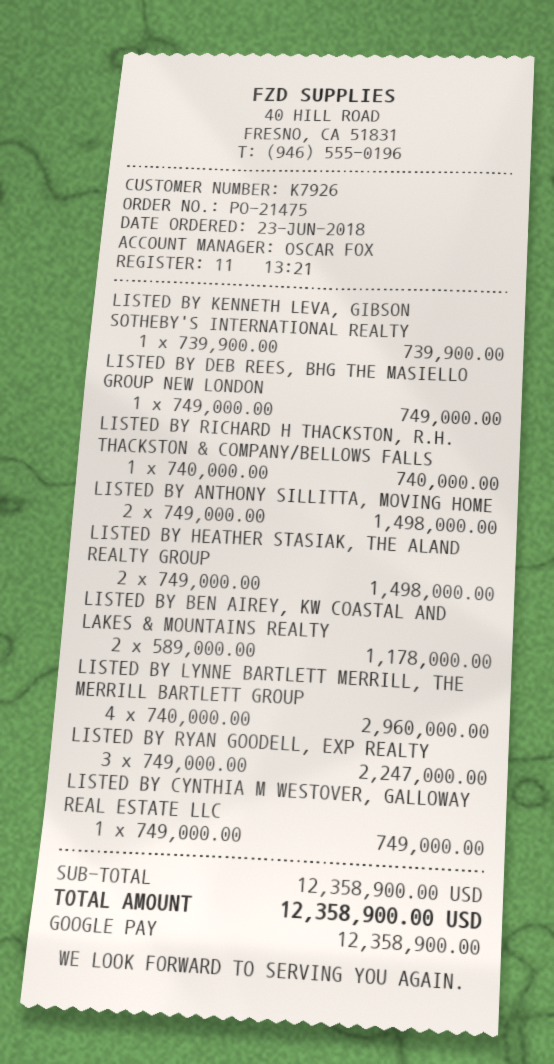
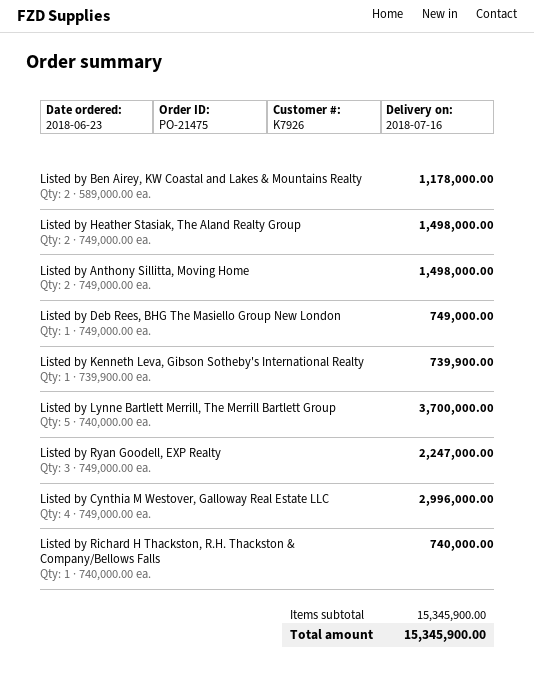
LISTED BY LYNNE BARTLETT MERRILL, THE MERRILL BARTLETT GROUP: 4 x 740000.00 = 2960000.00 -> 5 x 740000.00 = 3700000.00
LISTED BY CYNTHIA M WESTOVER, GALLOWAY REAL ESTATE LLC: 1 x 749000.00 = 749000.00 -> 4 x 749000.00 = 2996000.00
subtotal: 12358900.00 -> 15345900.00
total: 12358900.00 -> 15345900.00

